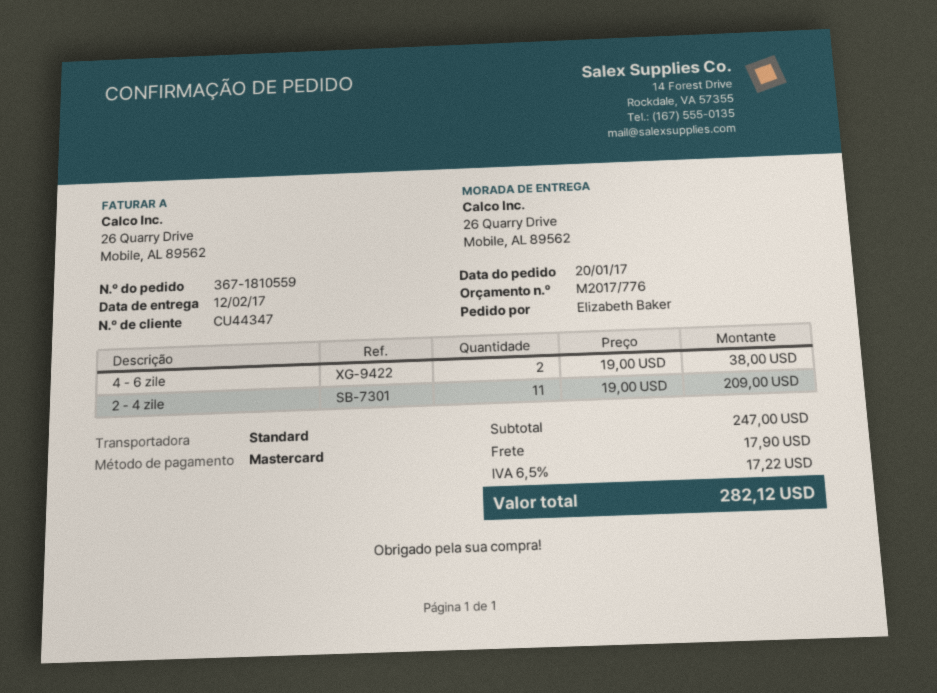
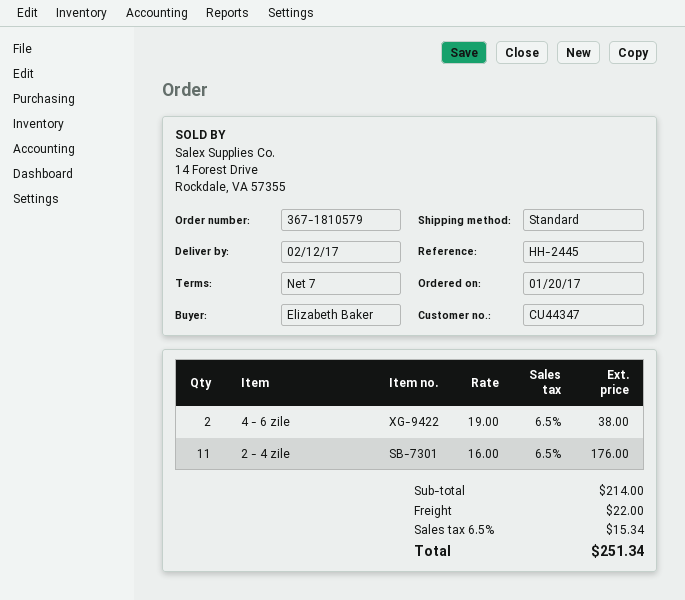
order number: 367-1810559 -> 367-1810579
2 - 4 zile: 11 x 19.00 = 209.00 -> 11 x 16.00 = 176.00
subtotal: 247.00 -> 214.00
shipping: 17.90 -> 22.00
tax: 6.5% = 17.22 -> 6.5% = 15.34
total: 282.12 -> 251.34

